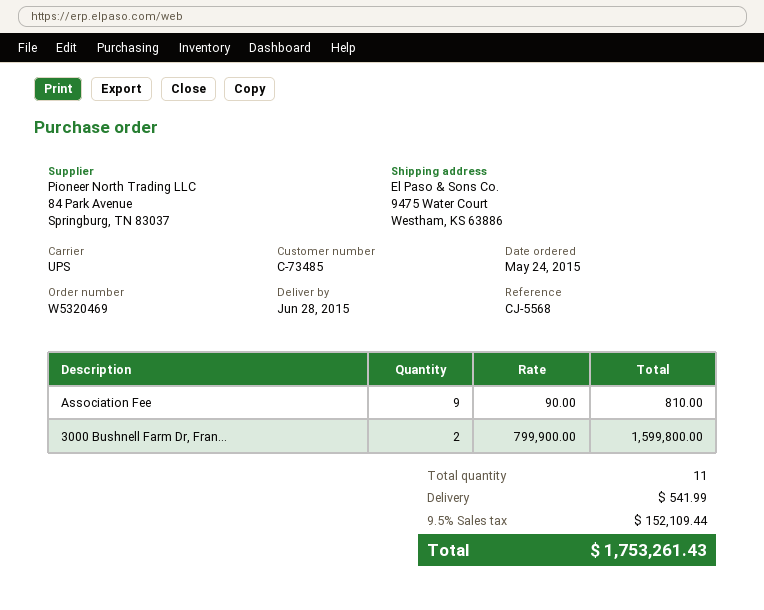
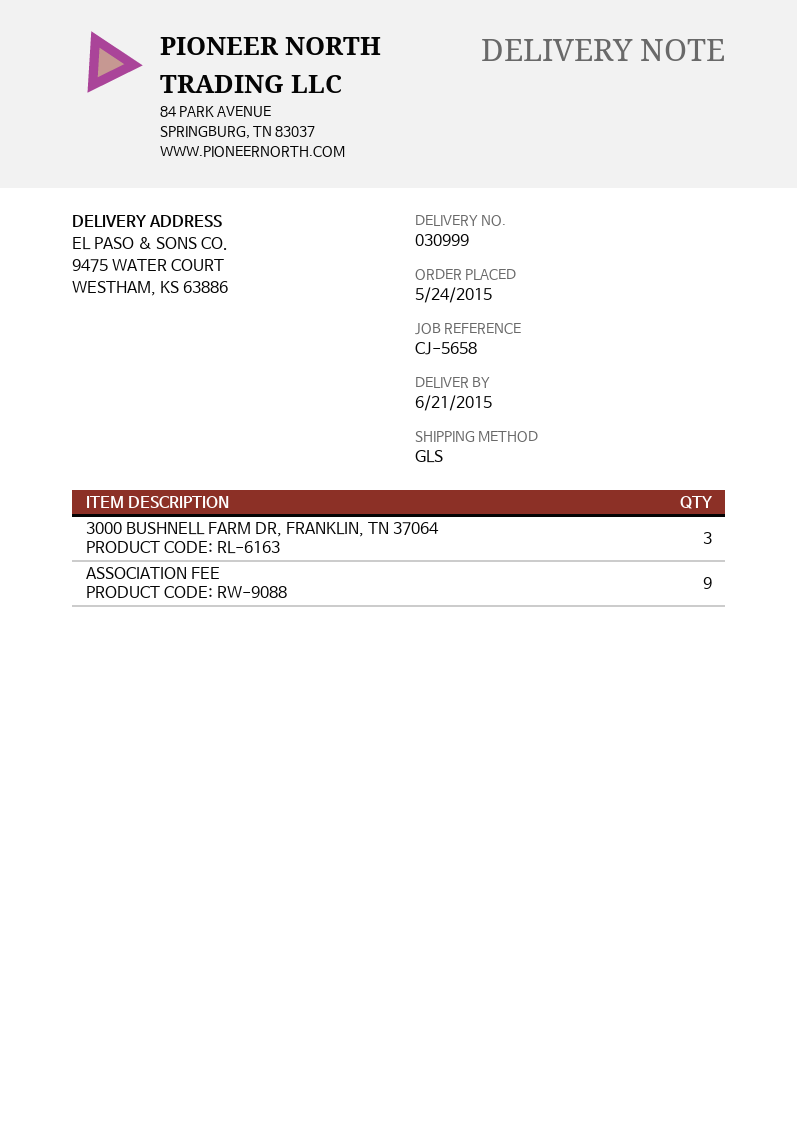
delivery date: 2015-06-28 -> 2015-06-21
reference: CJ-5568 -> CJ-5658
shipping method: UPS -> GLS
3000 Bushnell Farm Dr, Fran...: 2 -> 3

